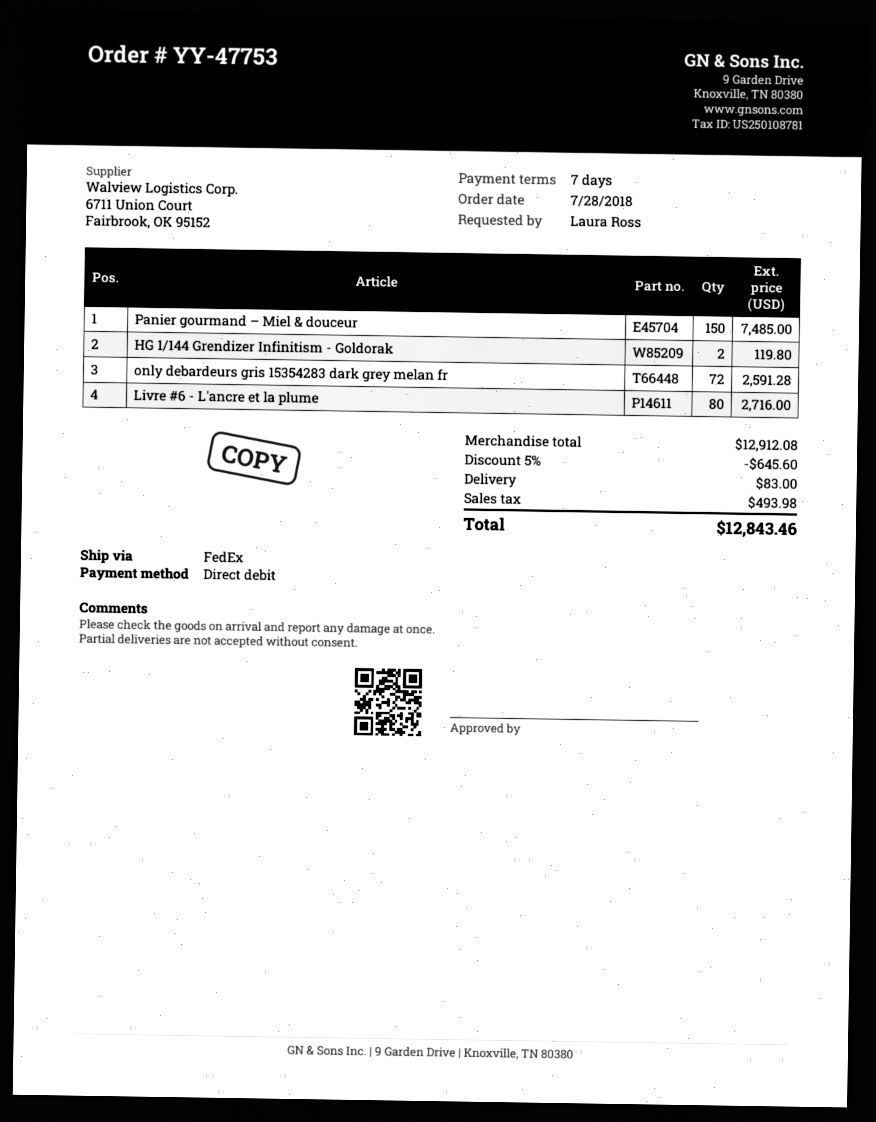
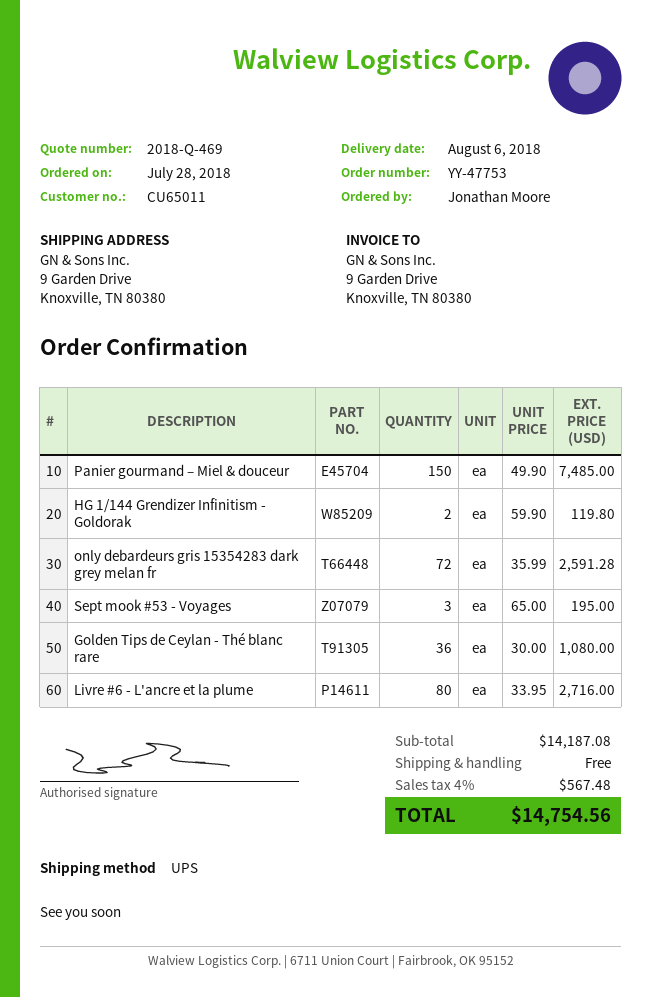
ordered by: Laura Ross -> Jonathan Moore
shipping method: FedEx -> UPS
Sept mook #53 - Voyages: none -> 3 for 195.00
Golden Tips de Ceylan - Thé blanc rare: none -> 36 for 1080.00
subtotal: 12912.08 -> 14187.08
discount: 5% = 645.60 -> none
shipping: 83.00 -> 0.00
tax: 493.98 -> 567.48
total: 12843.46 -> 14754.56

